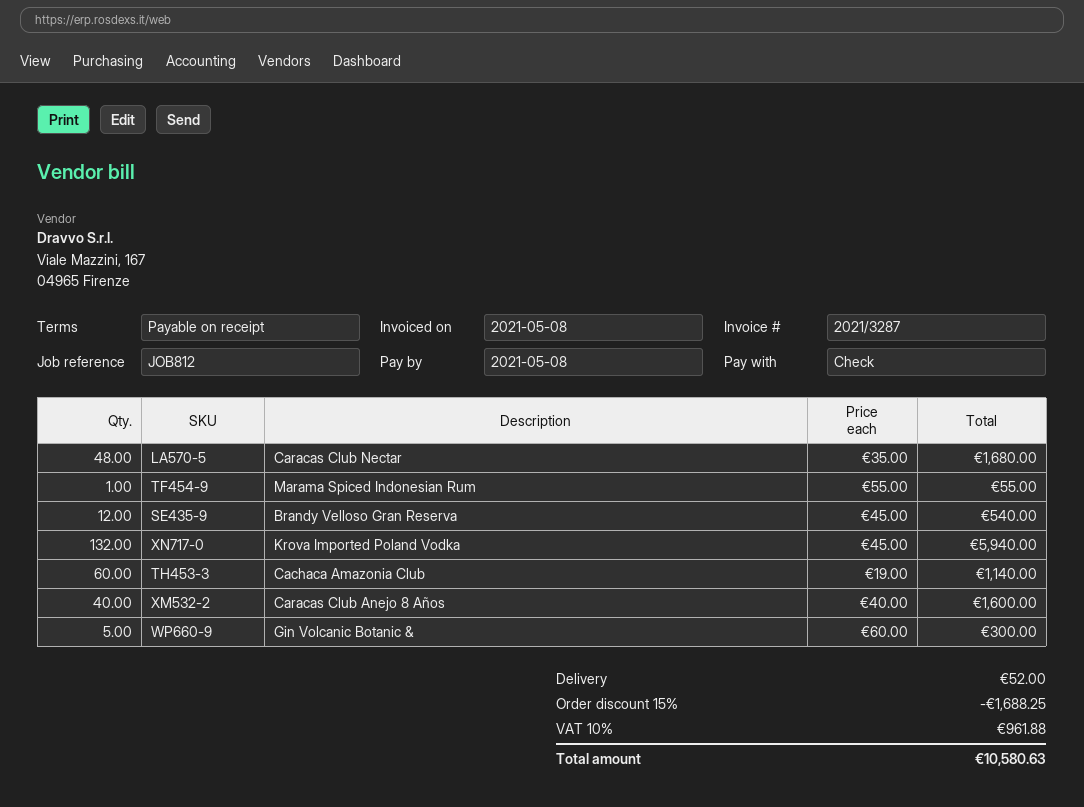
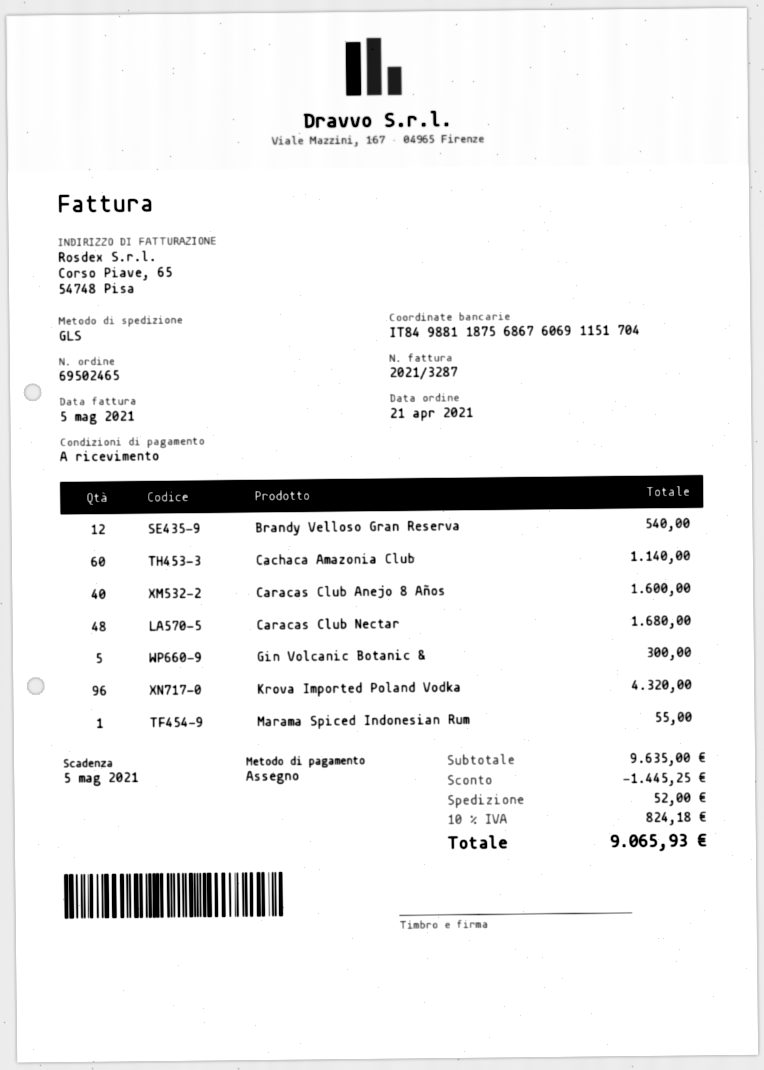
invoice date: 2021-05-08 -> 2021-05-05
due date: 2021-05-08 -> 2021-05-05
Krova Imported Poland Vodka: 132 for 5940.00 -> 96 for 4320.00
discount: 1688.25 -> 1445.25
tax: 10% = 961.88 -> 10% = 824.18
total: 10580.63 -> 9065.93

